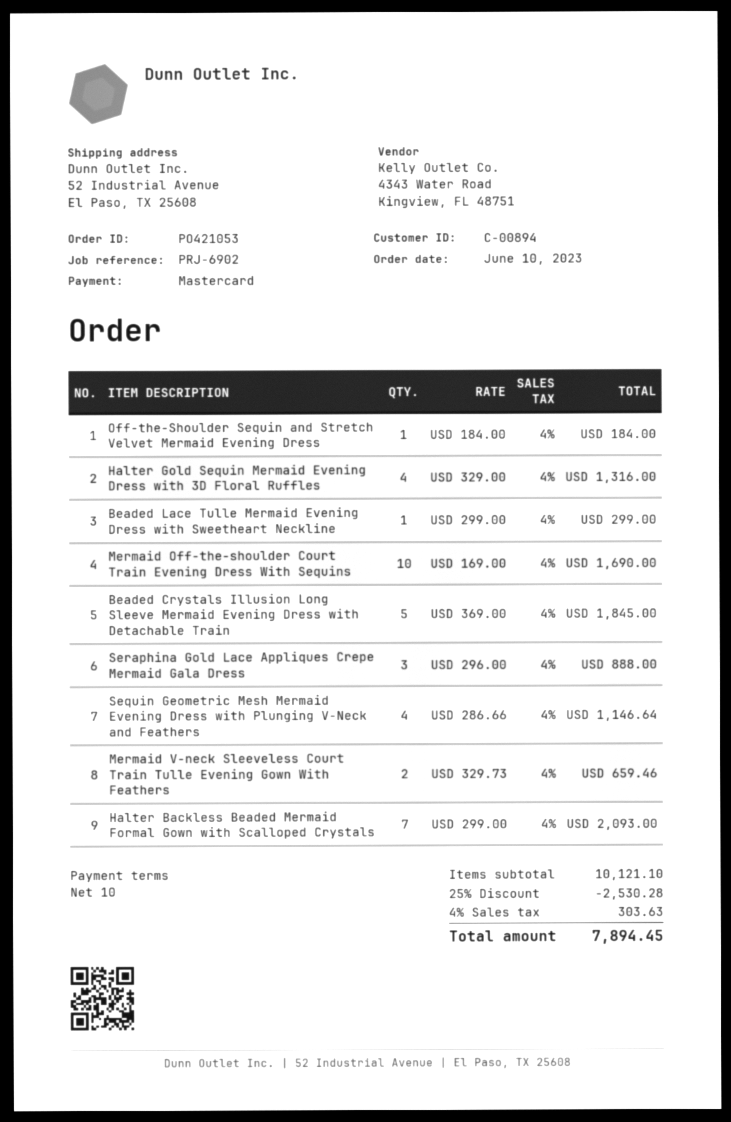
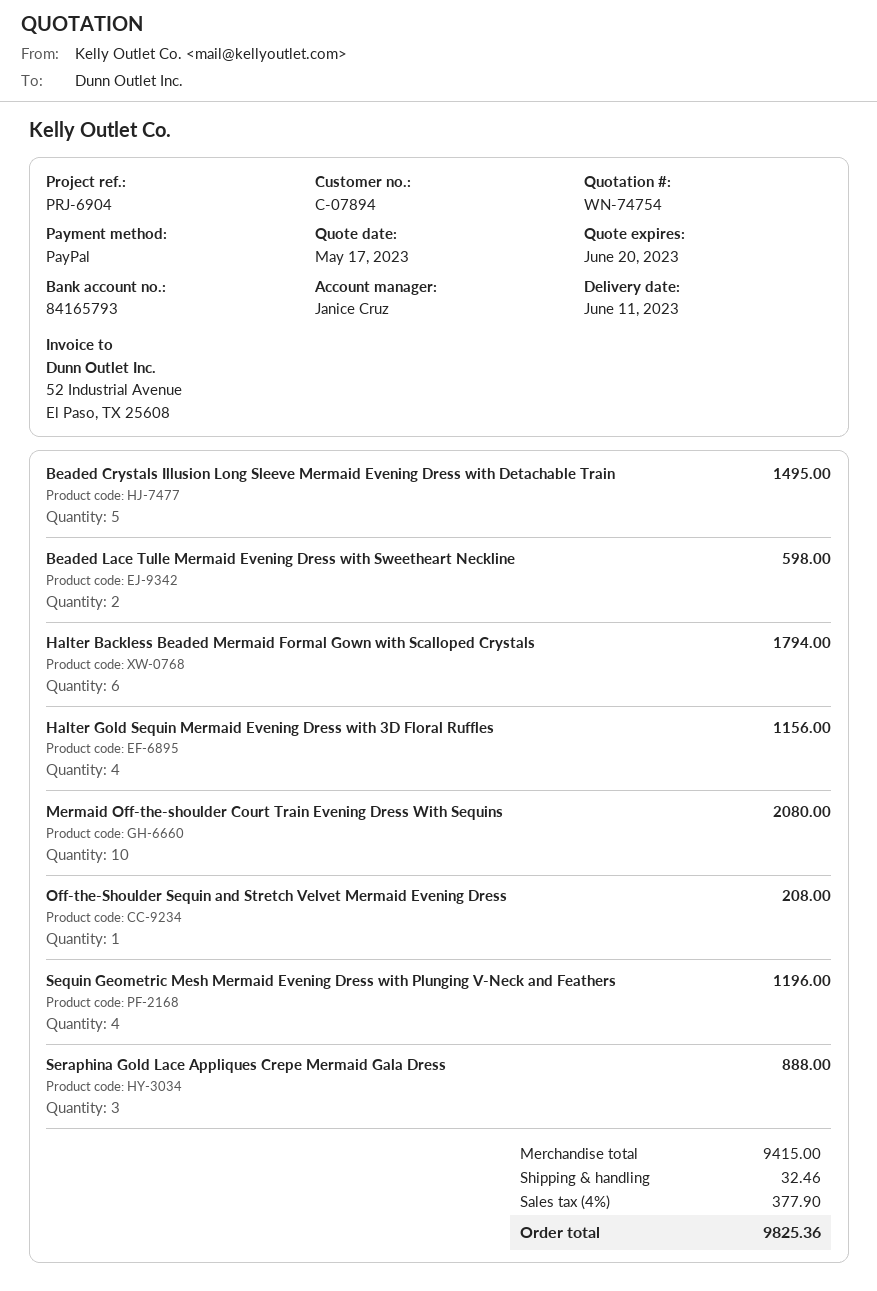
customer number: C-00894 -> C-07894
reference: PRJ-6902 -> PRJ-6904
payment method: Mastercard -> PayPal
Off-the-Shoulder Sequin and Stretch Velvet Mermaid Evening Dress: 1 for 184.00 -> 1 for 208.00
Halter Gold Sequin Mermaid Evening Dress with 3D Floral Ruffles: 4 for 1316.00 -> 4 for 1156.00
Beaded Lace Tulle Mermaid Evening Dress with Sweetheart Neckline: 1 for 299.00 -> 2 for 598.00
Mermaid Off-the-shoulder Court Train Evening Dress With Sequins: 10 for 1690.00 -> 10 for 2080.00
Beaded Crystals Illusion Long Sleeve Mermaid Evening Dress with Detachable Train: 5 for 1845.00 -> 5 for 1495.00
Sequin Geometric Mesh Mermaid Evening Dress with Plunging V-Neck and Feathers: 4 for 1146.64 -> 4 for 1196.00
Mermaid V-neck Sleeveless Court Train Tulle Evening Gown With Feathers: 2 for 659.46 -> none
Halter Backless Beaded Mermaid Formal Gown with Scalloped Crystals: 7 for 2093.00 -> 6 for 1794.00
subtotal: 10121.10 -> 9415.00
discount: 25% = 2530.28 -> none
shipping: none -> 32.46
tax: 4% = 303.63 -> 4% = 377.90
total: 7894.45 -> 9825.36

